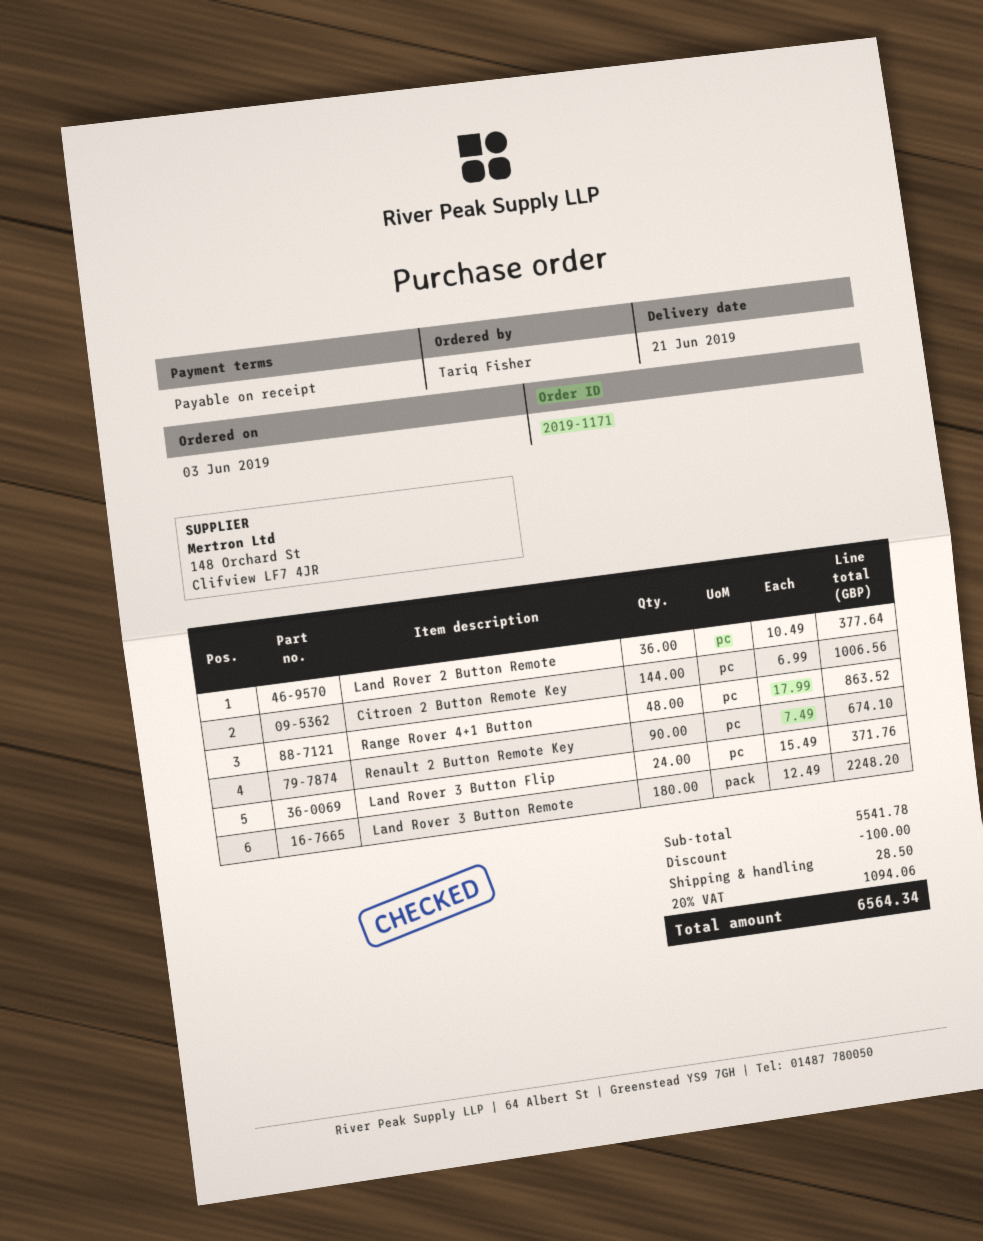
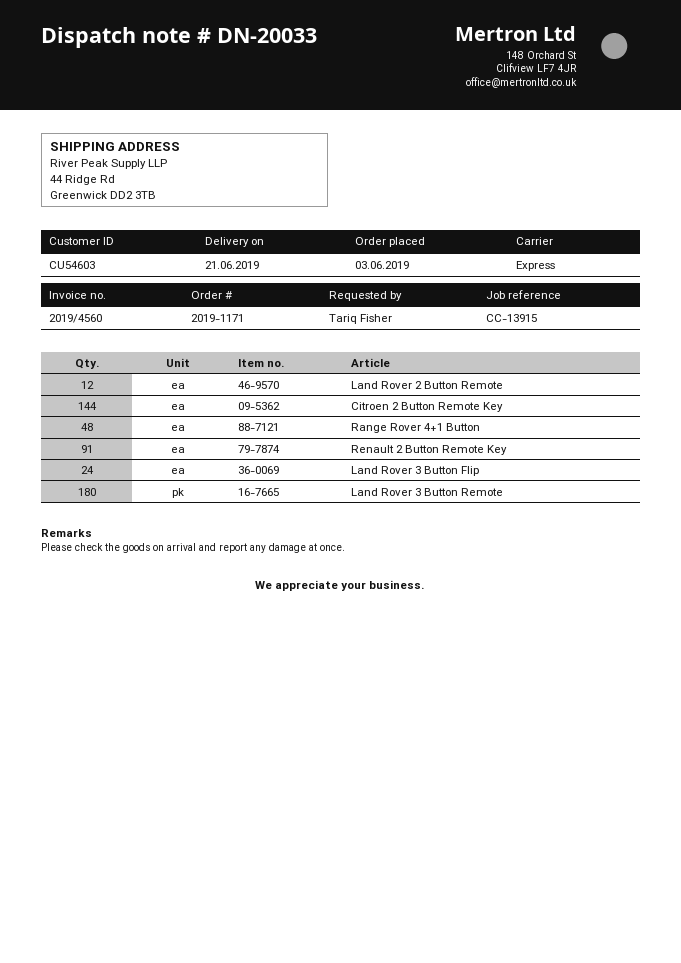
Land Rover 2 Button Remote: 36 -> 12
Renault 2 Button Remote Key: 90 -> 91

